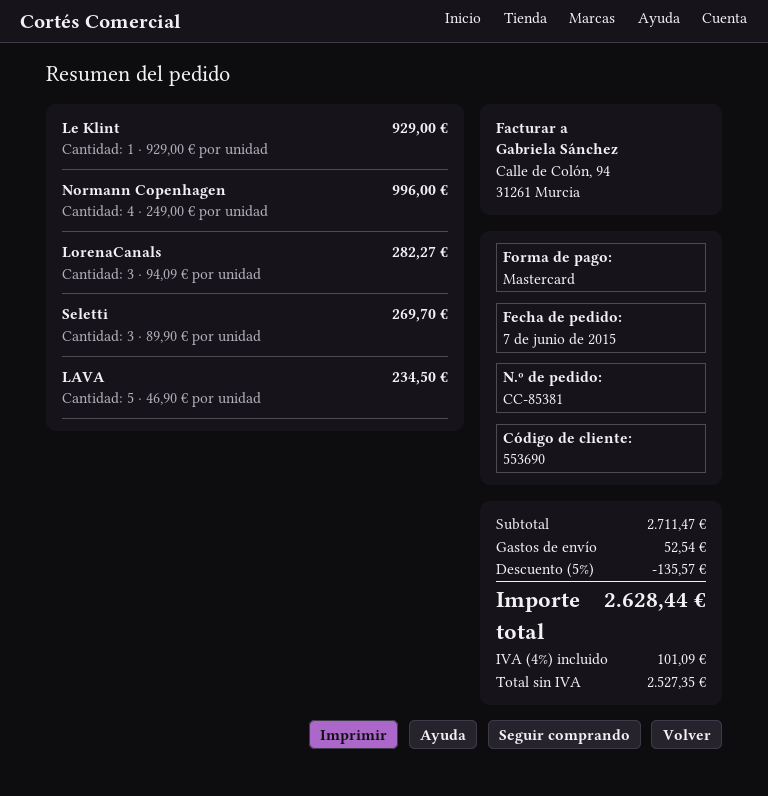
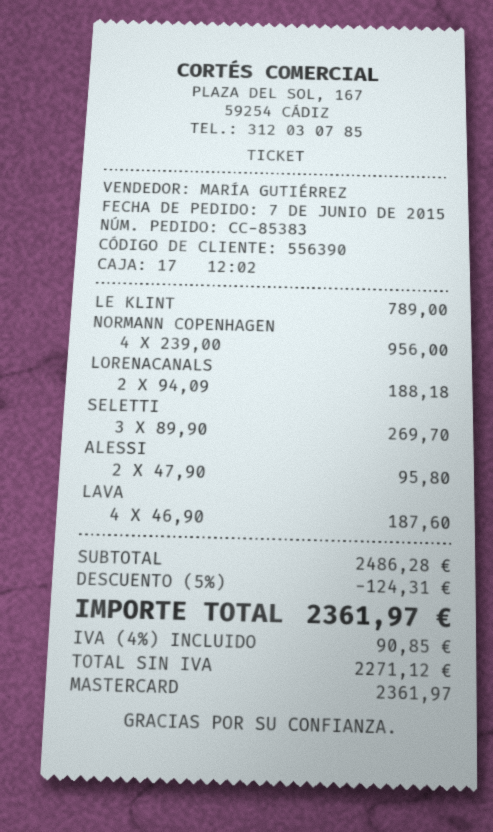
order number: CC-85381 -> CC-85383
customer number: 553690 -> 556390
Le Klint: 1 x 929.00 = 929.00 -> 1 x 789.00 = 789.00
Normann Copenhagen: 4 x 249.00 = 996.00 -> 4 x 239.00 = 956.00
LorenaCanals: 3 x 94.09 = 282.27 -> 2 x 94.09 = 188.18
LAVA: 5 x 46.90 = 234.50 -> 4 x 46.90 = 187.60
ALESSI: none -> 2 x 47.90 = 95.80
subtotal: 2711.47 -> 2486.28
discount: 5% = 135.57 -> 5% = 124.31
shipping: 52.54 -> none
net: 2527.35 -> 2271.12
tax: 4% = 101.09 -> 4% = 90.85
total: 2628.44 -> 2361.97

